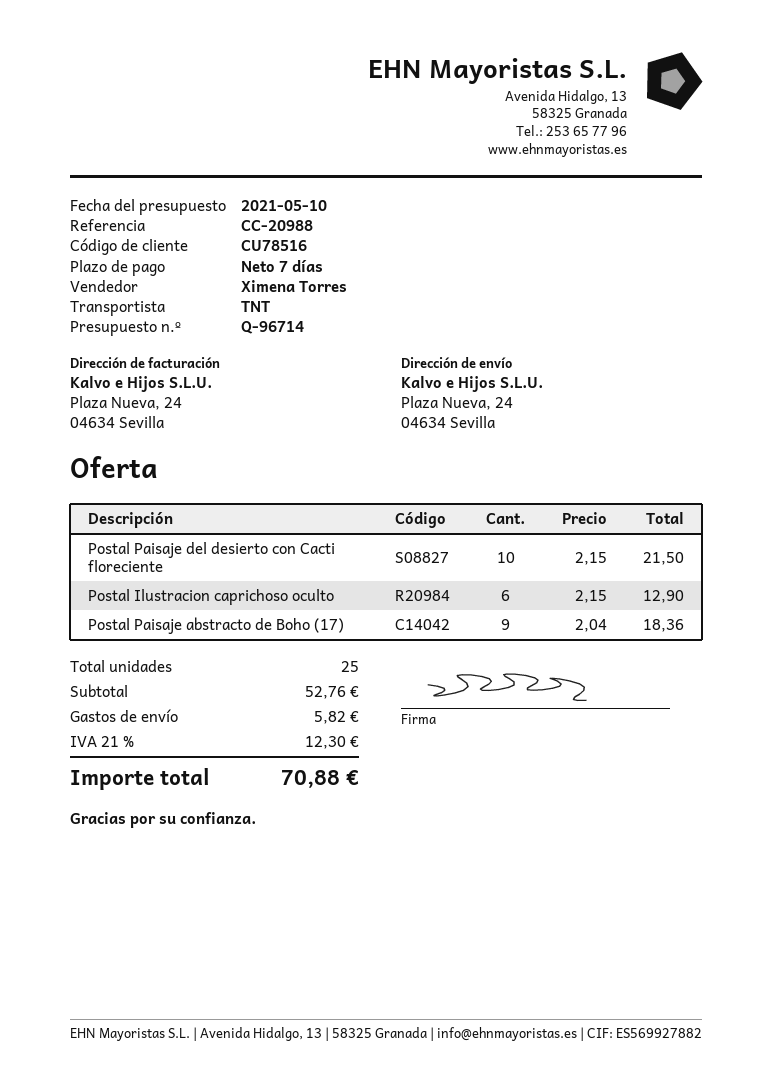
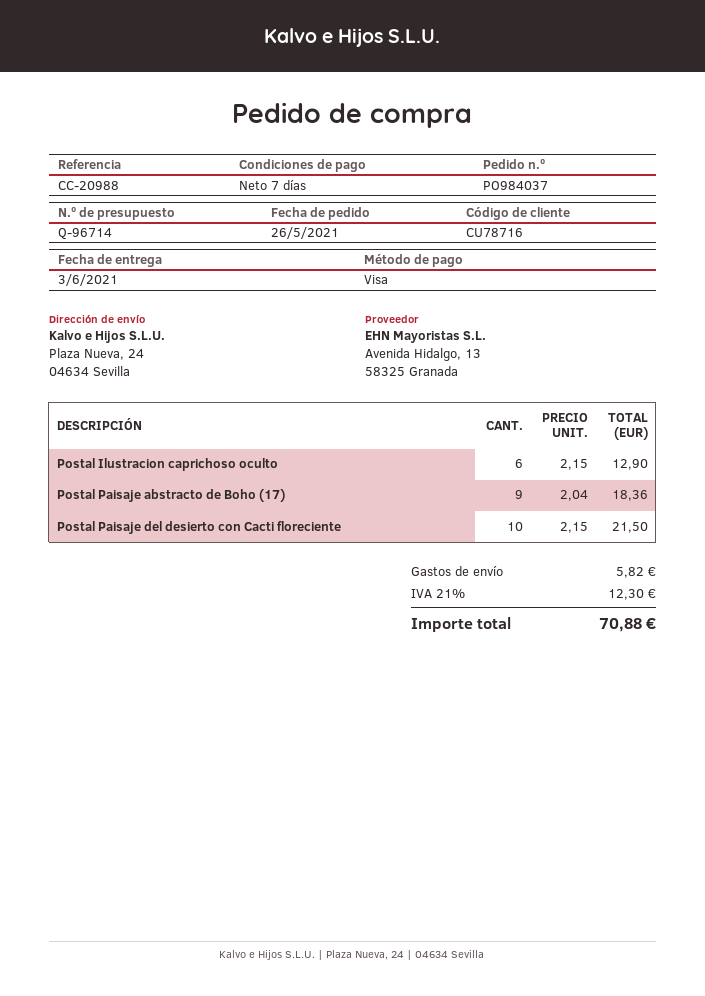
customer number: CU78516 -> CU78716

